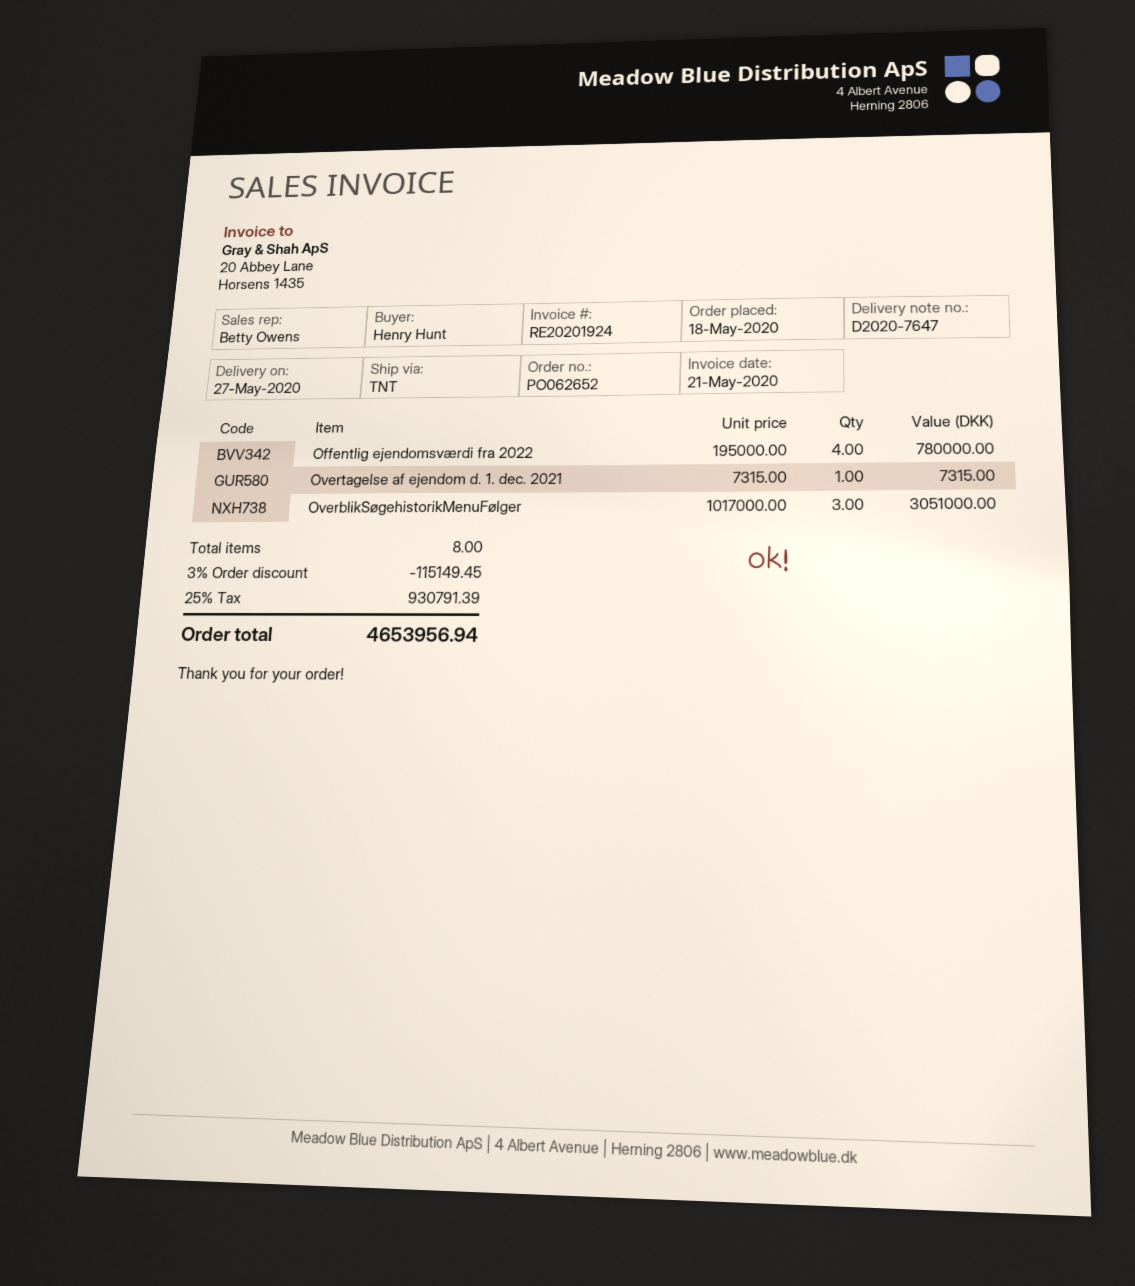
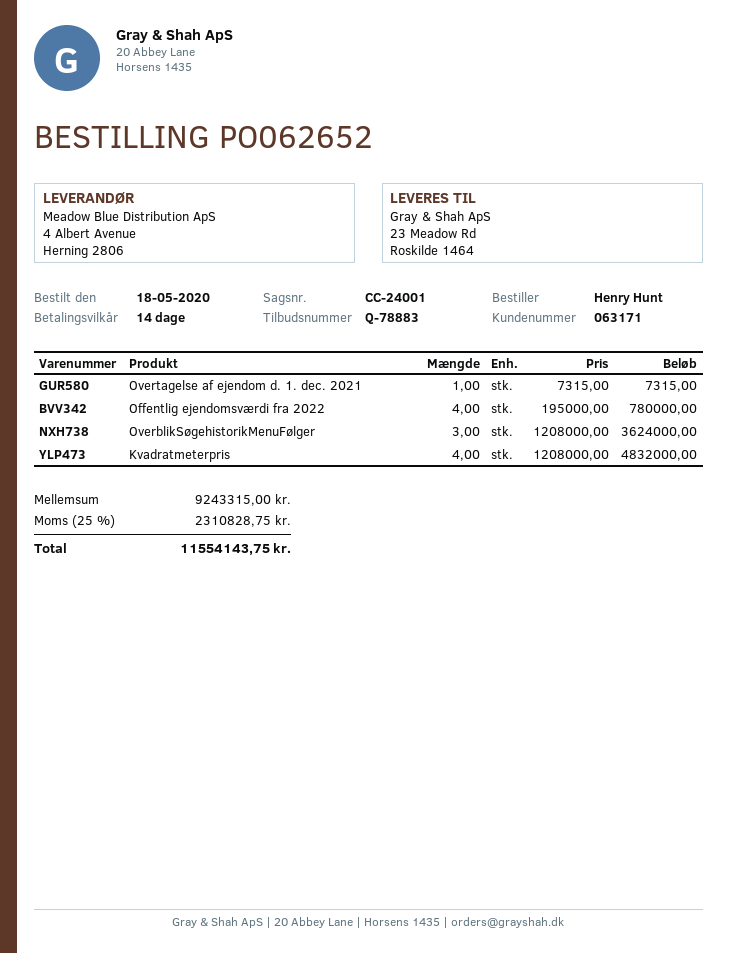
OverblikSøgehistorikMenuFølger: 3 x 1017000.00 = 3051000.00 -> 3 x 1208000.00 = 3624000.00
Kvadratmeterpris: none -> 4 x 1208000.00 = 4832000.00
discount: 3% = 115149.45 -> none
tax: 25% = 930791.39 -> 25% = 2310828.75
total: 4653956.94 -> 11554143.75

